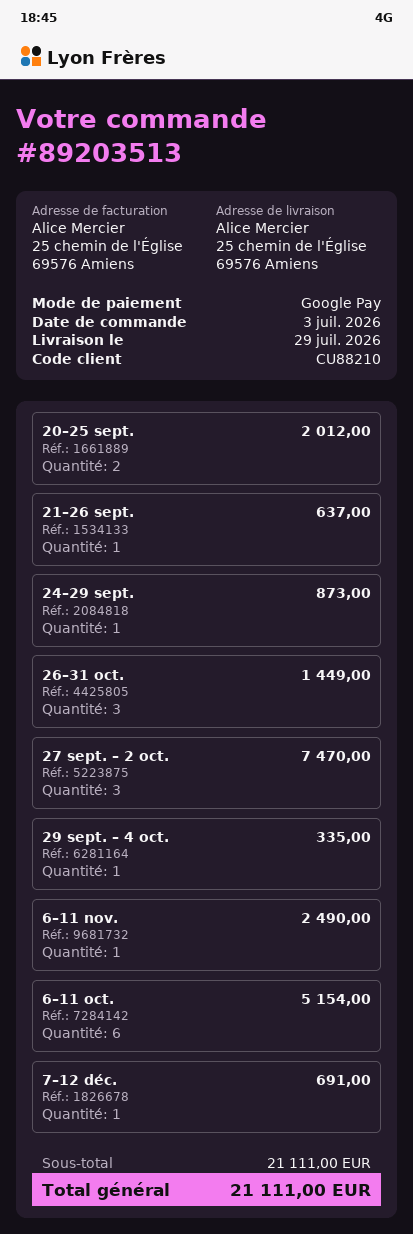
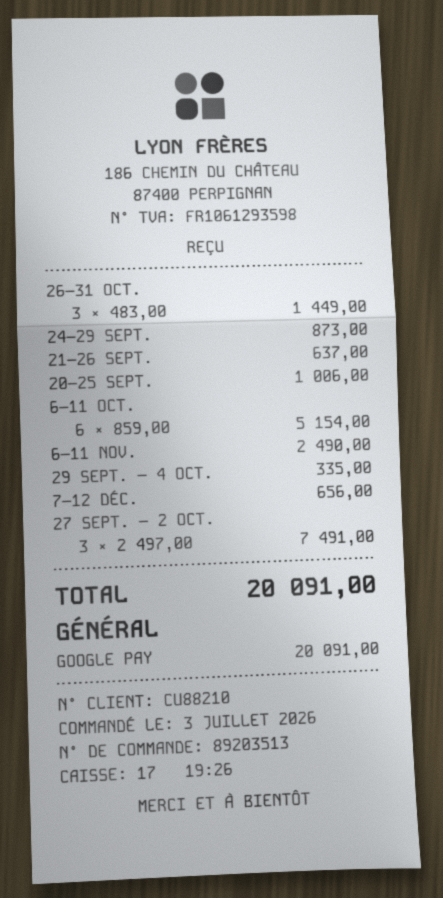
20–25 sept.: 2 for 2012.00 -> 1 for 1006.00
27 sept. – 2 oct.: 3 for 7470.00 -> 3 for 7491.00
7–12 déc.: 1 for 691.00 -> 1 for 656.00
total: 21111.00 -> 20091.00

